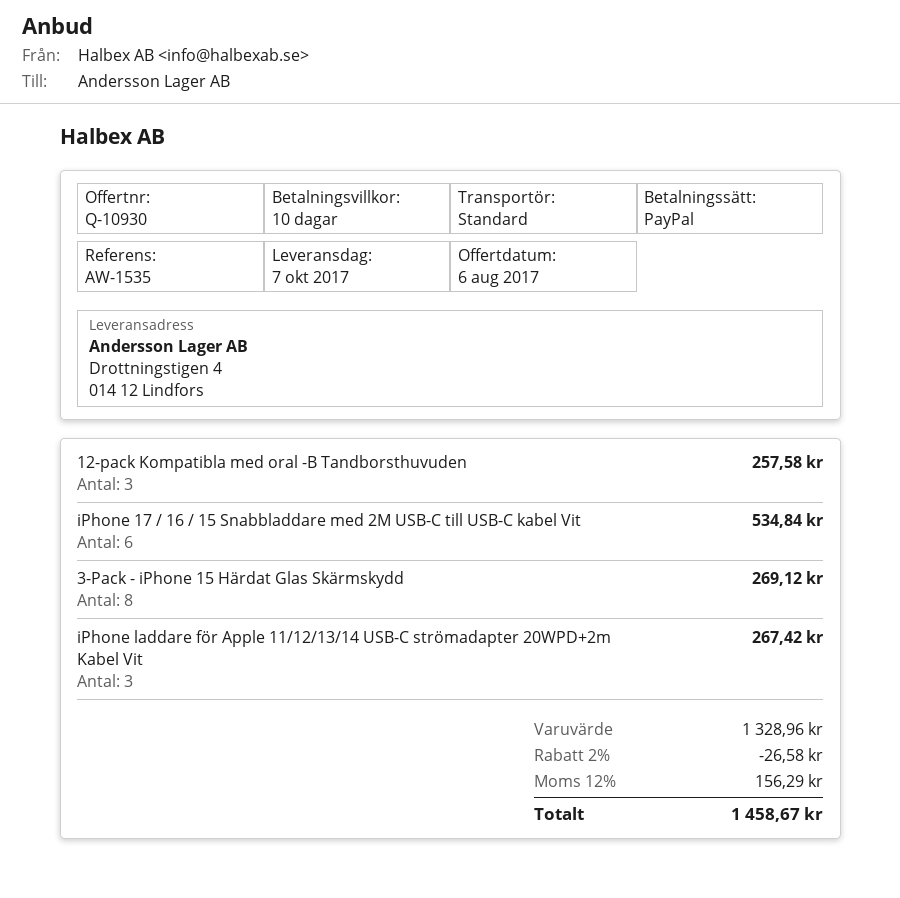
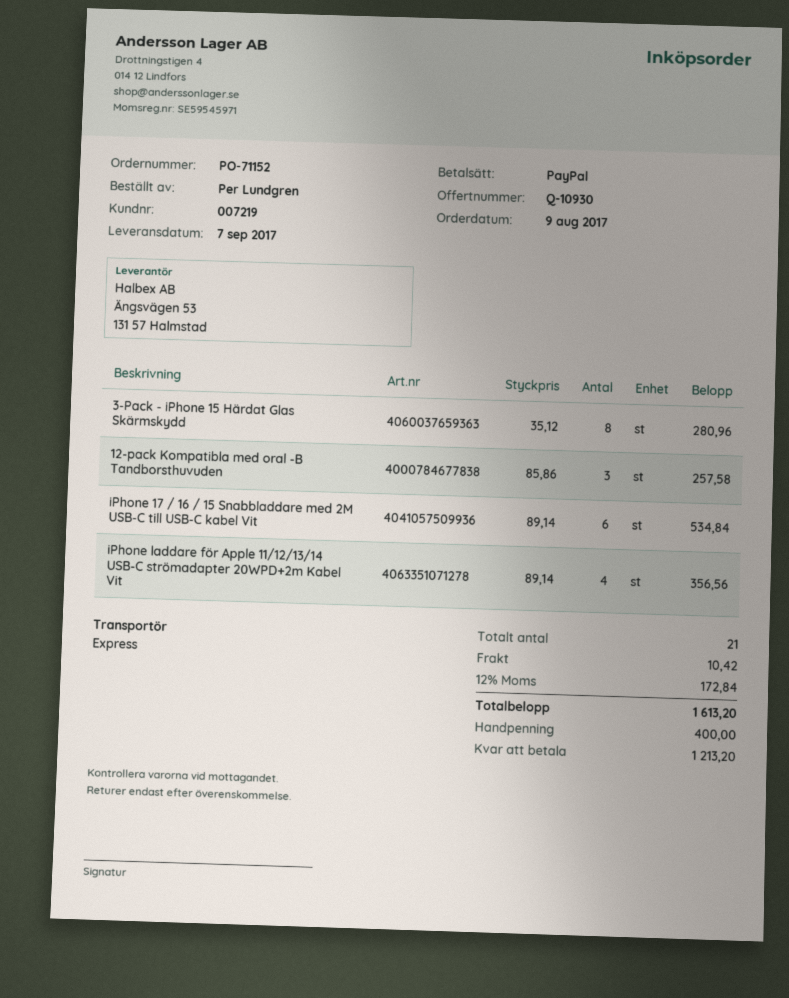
delivery date: 2017-10-07 -> 2017-09-07
shipping method: standard -> express
3-Pack - iPhone 15 Härdat Glas Skärmskydd: 8 for 269.12 -> 8 for 280.96
iPhone laddare för Apple 11/12/13/14 USB-C strömadapter 20WPD+2m Kabel Vit: 3 for 267.42 -> 4 for 356.56
discount: 2% = 26.58 -> none
shipping: none -> 10.42
tax: 12% = 156.29 -> 12% = 172.84
total: 1458.67 -> 1613.20

